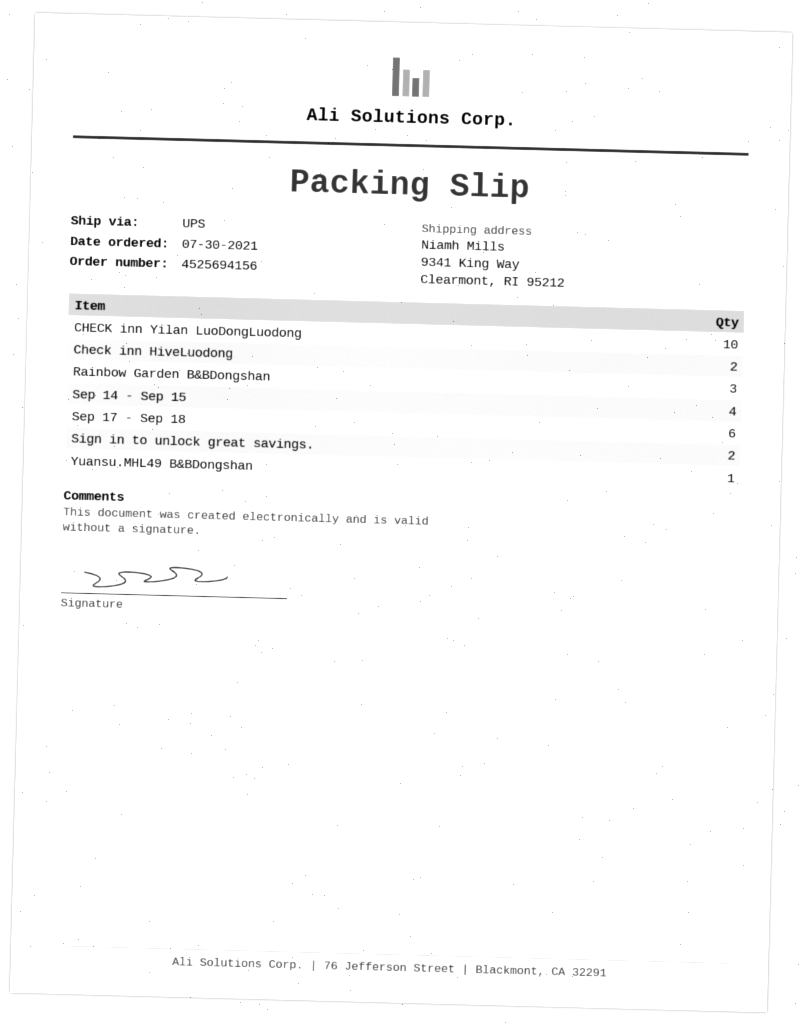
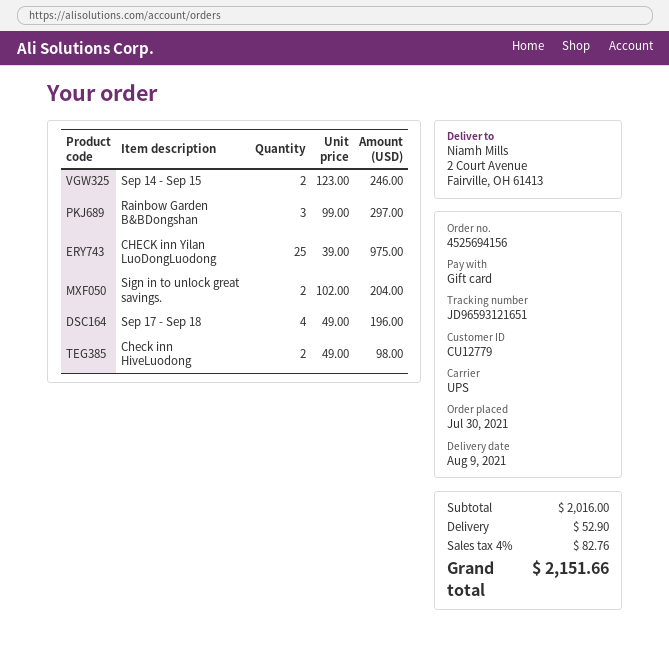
ship to: 9341 King Way, Clearmont, RI 95212 -> 2 Court Avenue, Fairville, OH 61413
CHECK inn Yilan LuoDongLuodong: 10 -> 25
Sep 14 - Sep 15: 4 -> 2
Sep 17 - Sep 18: 6 -> 4
Yuansu.MHL49 B&BDongshan: 1 -> none

